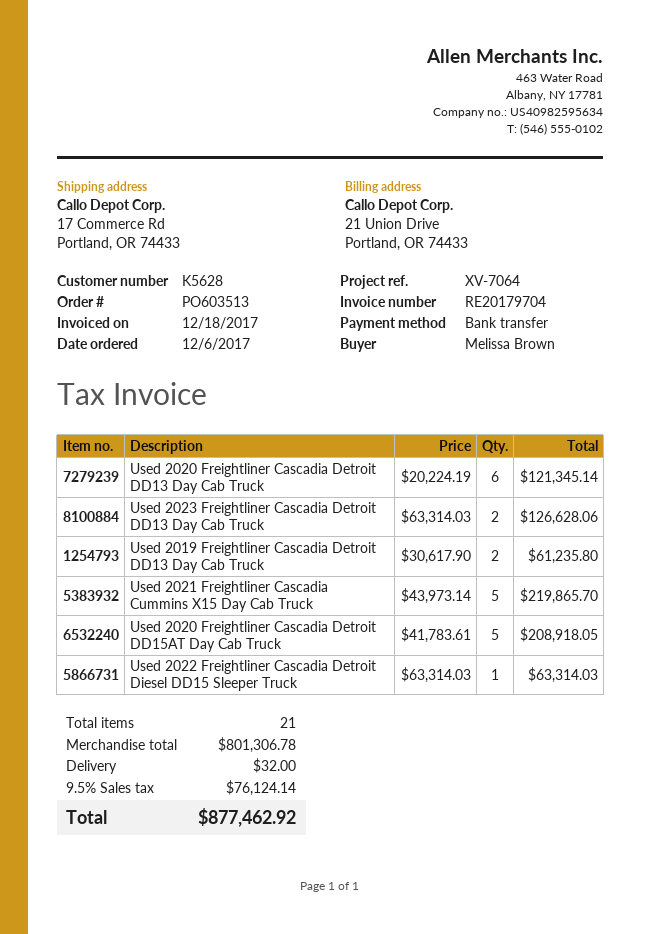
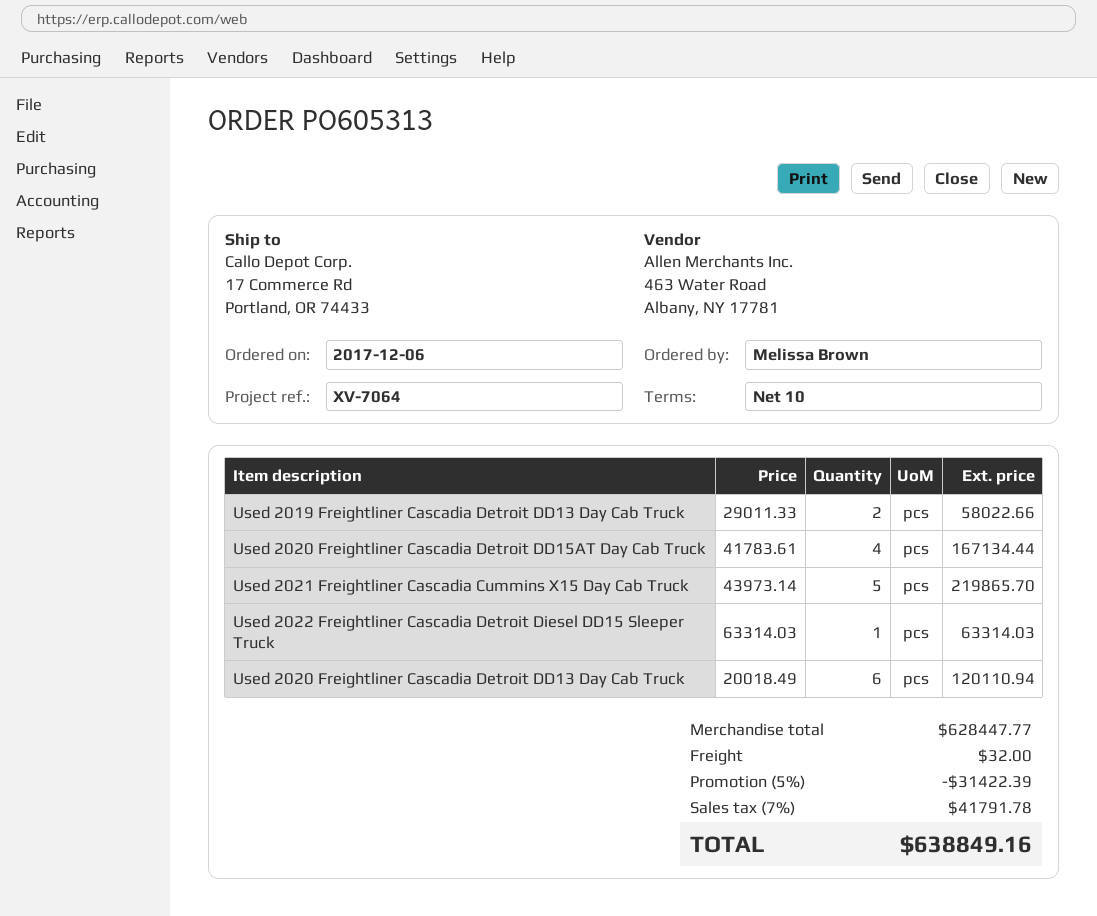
order number: PO603513 -> PO605313
Used 2020 Freightliner Cascadia Detroit DD13 Day Cab Truck: 6 x 20224.19 = 121345.14 -> 6 x 20018.49 = 120110.94
Used 2023 Freightliner Cascadia Detroit DD13 Day Cab Truck: 2 x 63314.03 = 126628.06 -> none
Used 2019 Freightliner Cascadia Detroit DD13 Day Cab Truck: 2 x 30617.90 = 61235.80 -> 2 x 29011.33 = 58022.66
Used 2020 Freightliner Cascadia Detroit DD15AT Day Cab Truck: 5 x 41783.61 = 208918.05 -> 4 x 41783.61 = 167134.44
subtotal: 801306.78 -> 628447.77
discount: none -> 5% = 31422.39
tax: 9.5% = 76124.14 -> 7% = 41791.78
total: 877462.92 -> 638849.16

